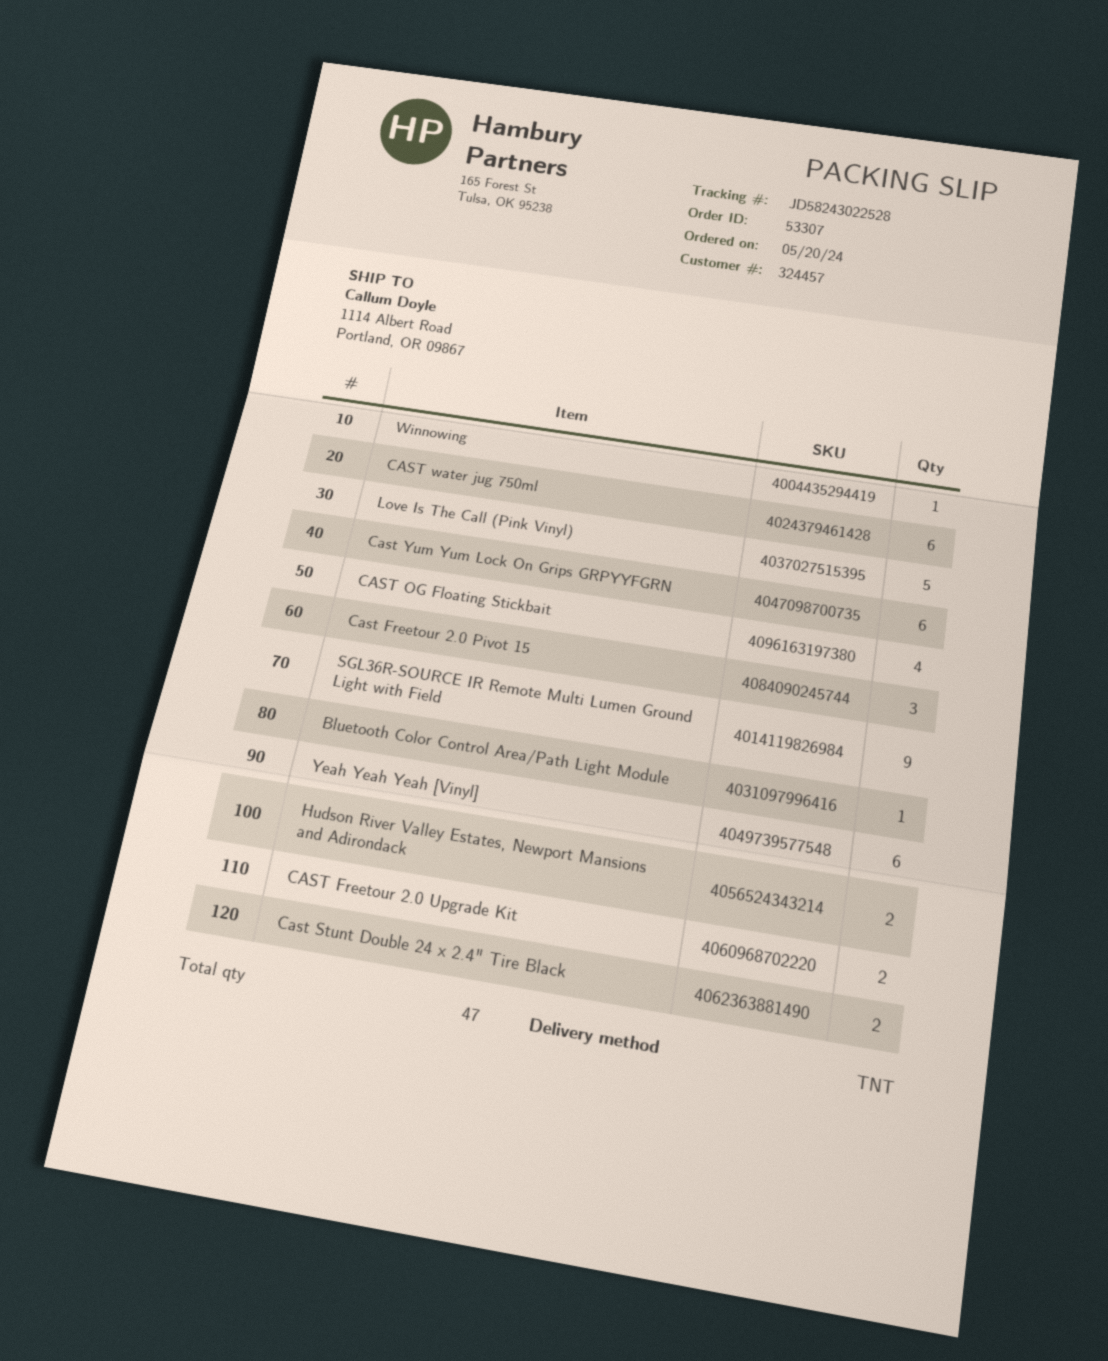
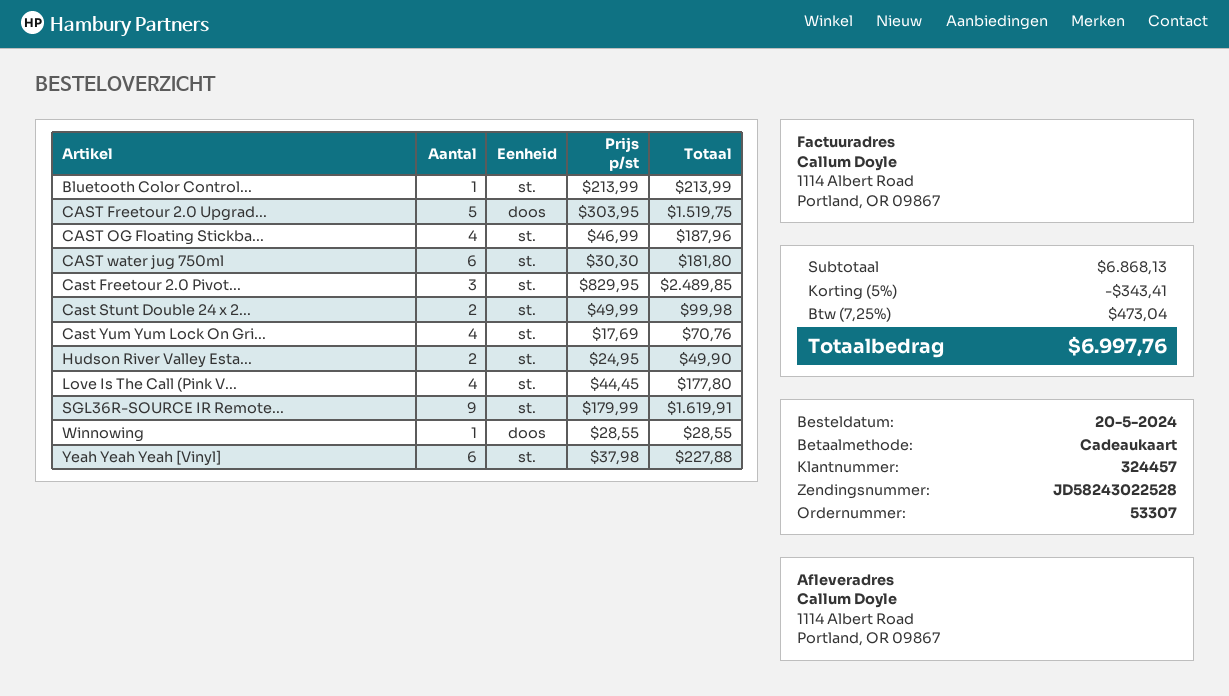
Love Is The Call (Pink Vinyl): 5 -> 4
Cast Yum Yum Lock On Grips GRPYYFGRN: 6 -> 4
CAST Freetour 2.0 Upgrade Kit: 2 -> 5

